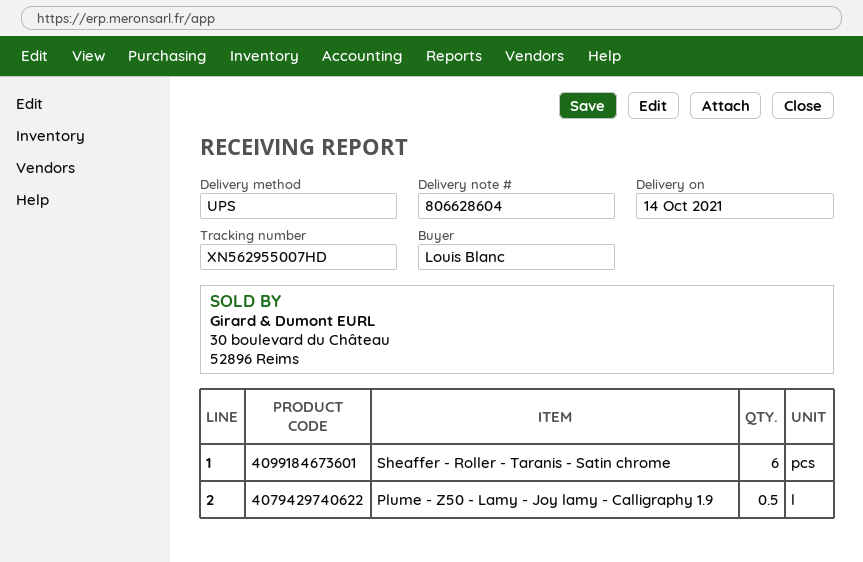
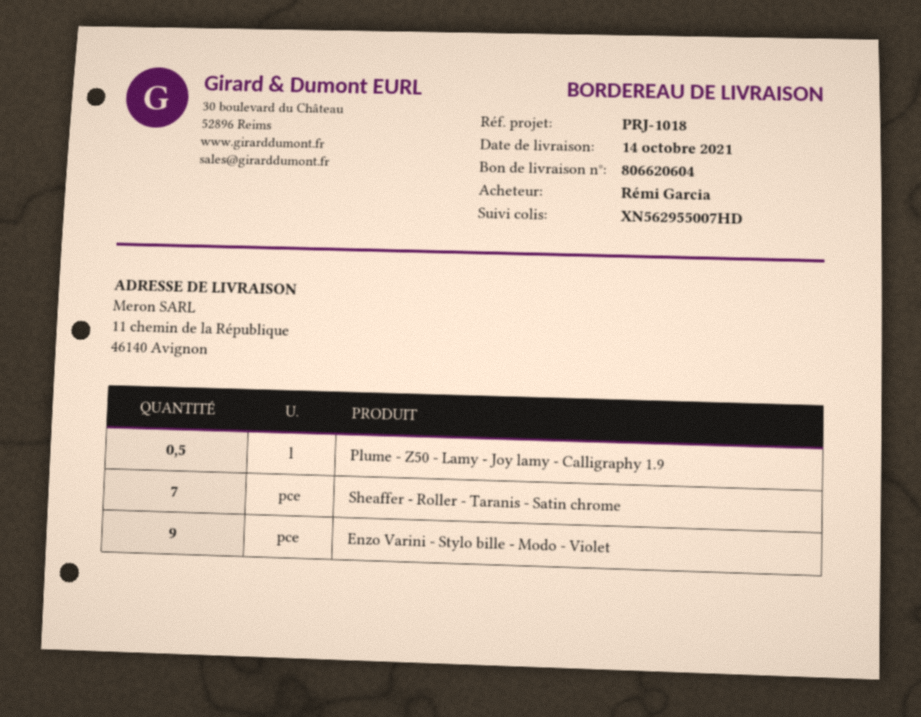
delivery note number: 806628604 -> 806620604
ordered by: Louis Blanc -> Rémi Garcia
Sheaffer - Roller - Taranis - Satin chrome: 6 -> 7
Enzo Varini - Stylo bille - Modo - Violet: none -> 9

